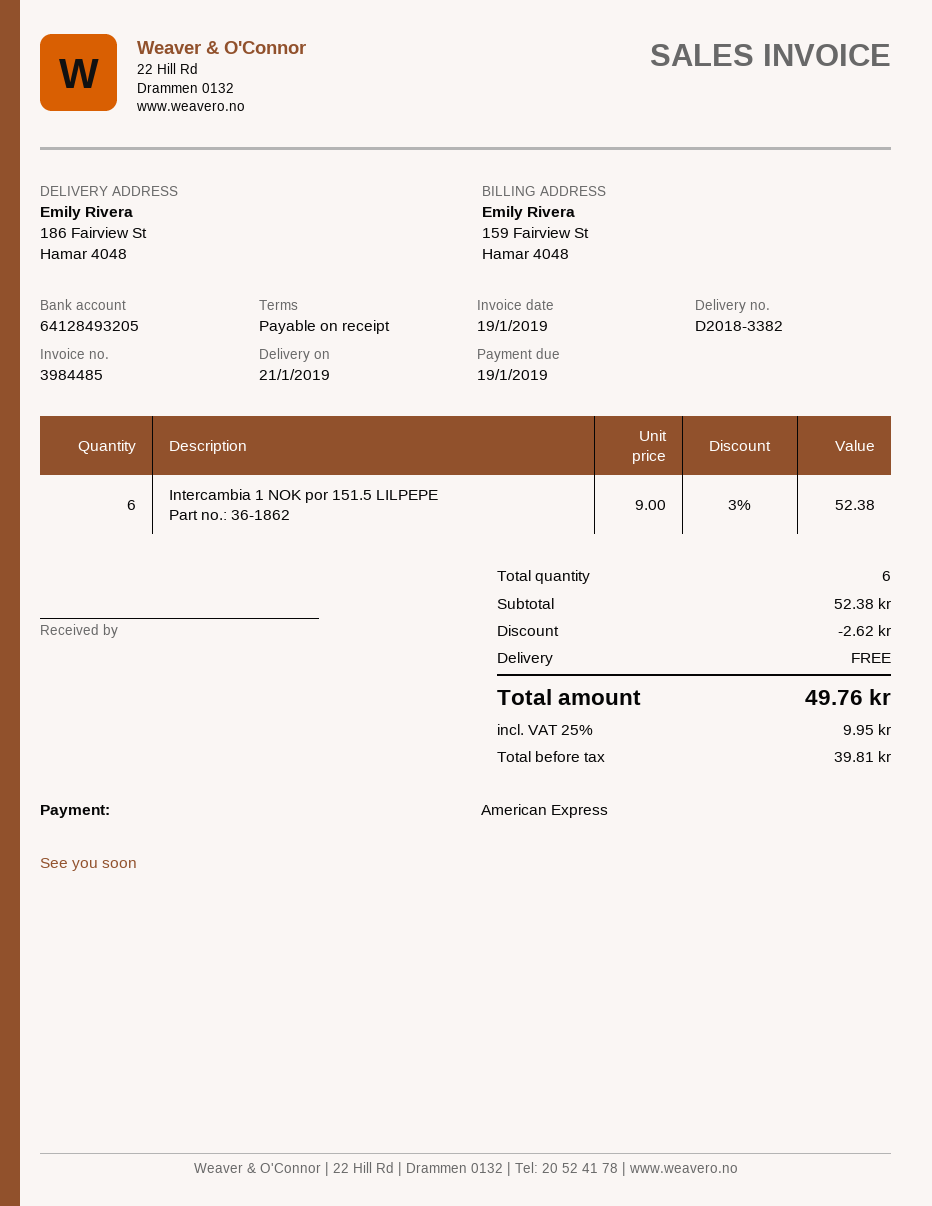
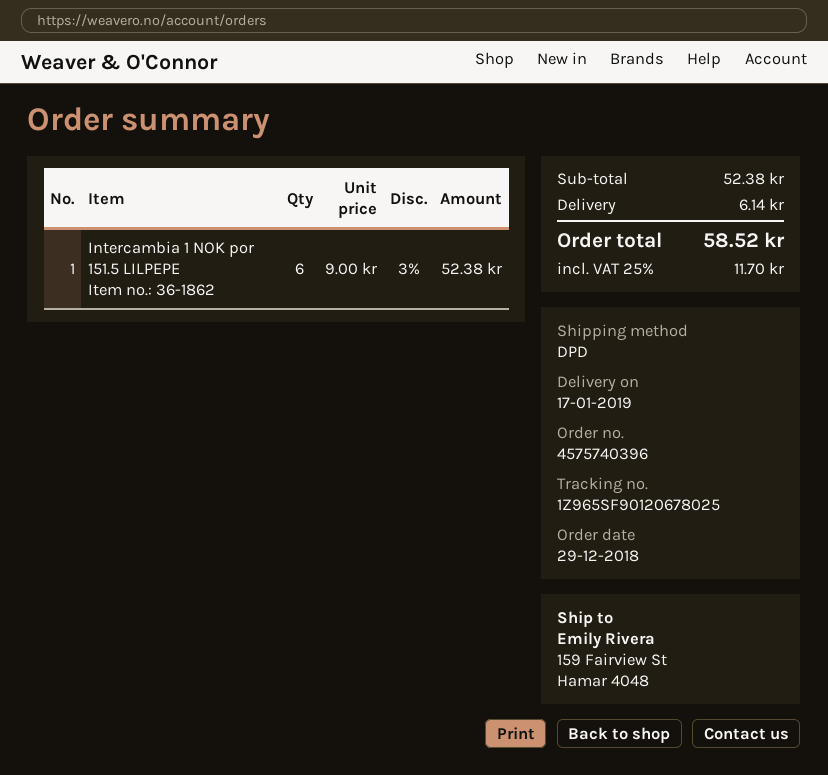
delivery date: 2019-01-21 -> 2019-01-17
ship to: 186 Fairview St, Hamar 4048 -> 159 Fairview St, Hamar 4048
discount: 2.62 -> none
shipping: 0.00 -> 6.14
tax: 25% = 9.95 -> 25% = 11.70
total: 49.76 -> 58.52

